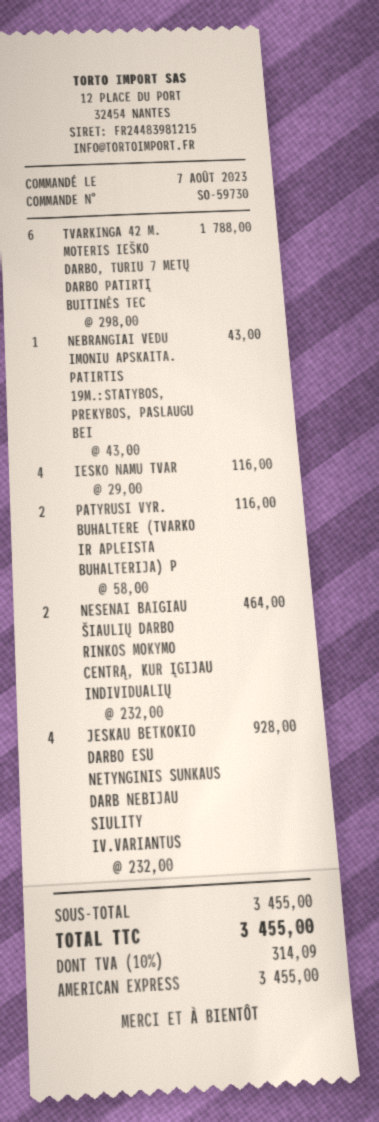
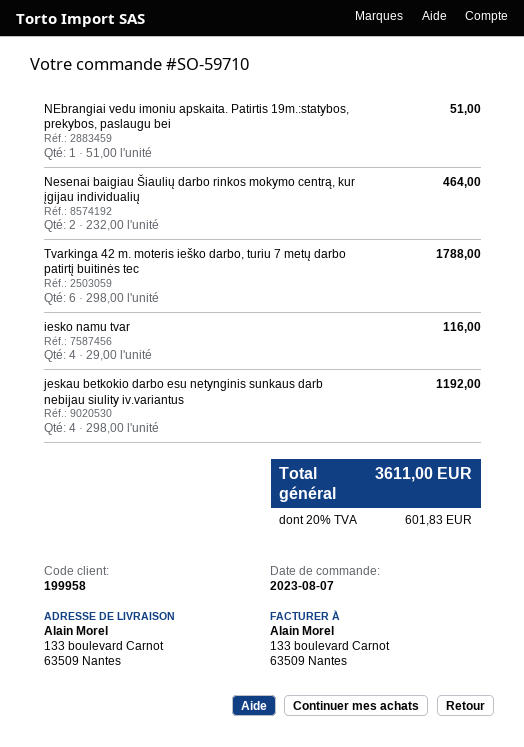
order number: SO-59730 -> SO-59710
NEBRANGIAI VEDU IMONIU APSKAITA. PATIRTIS 19M.:STATYBOS, PREKYBOS, PASLAUGU BEI: 1 x 43.00 = 43.00 -> 1 x 51.00 = 51.00
PATYRUSI VYR. BUHALTERE (TVARKO IR APLEISTA BUHALTERIJA) P: 2 x 58.00 = 116.00 -> none
JESKAU BETKOKIO DARBO ESU NETYNGINIS SUNKAUS DARB NEBIJAU SIULITY IV.VARIANTUS: 4 x 232.00 = 928.00 -> 4 x 298.00 = 1192.00
tax: 10% = 314.09 -> 20% = 601.83
total: 3455.00 -> 3611.00

